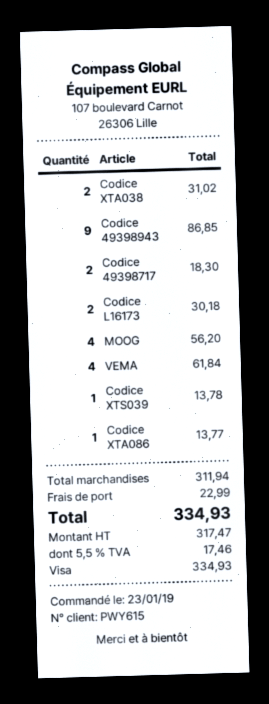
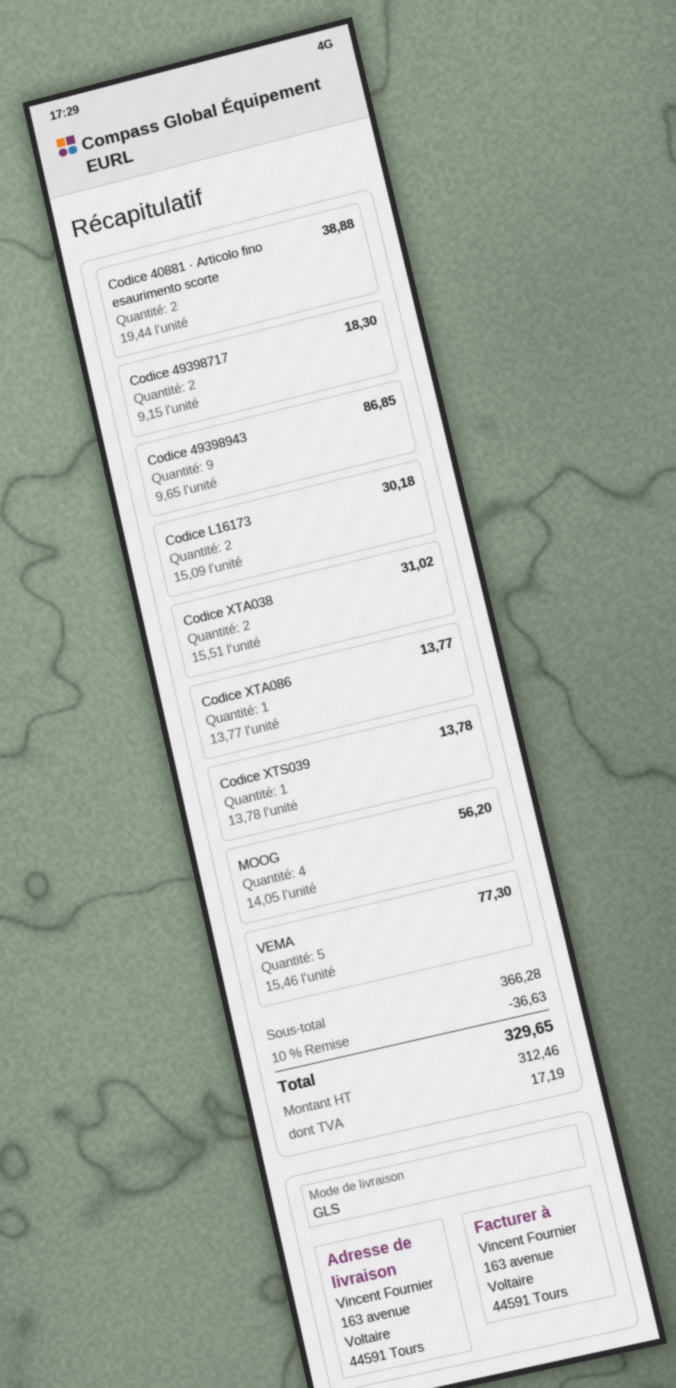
VEMA: 4 for 61.84 -> 5 for 77.30
Codice 40881 · Articolo fino esaurimento scorte: none -> 2 for 38.88
subtotal: 311.94 -> 366.28
discount: none -> 10% = 36.63
shipping: 22.99 -> none
net: 317.47 -> 312.46
tax: 17.46 -> 17.19
total: 334.93 -> 329.65

